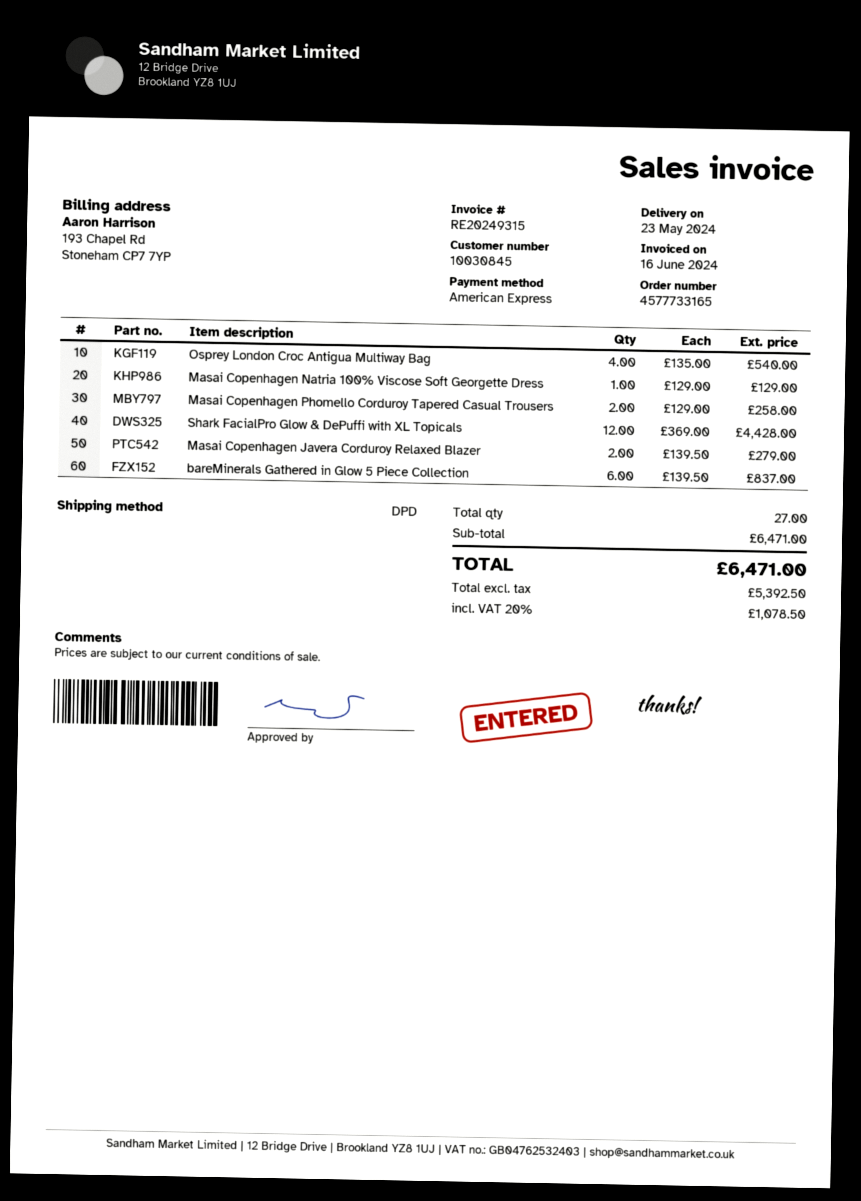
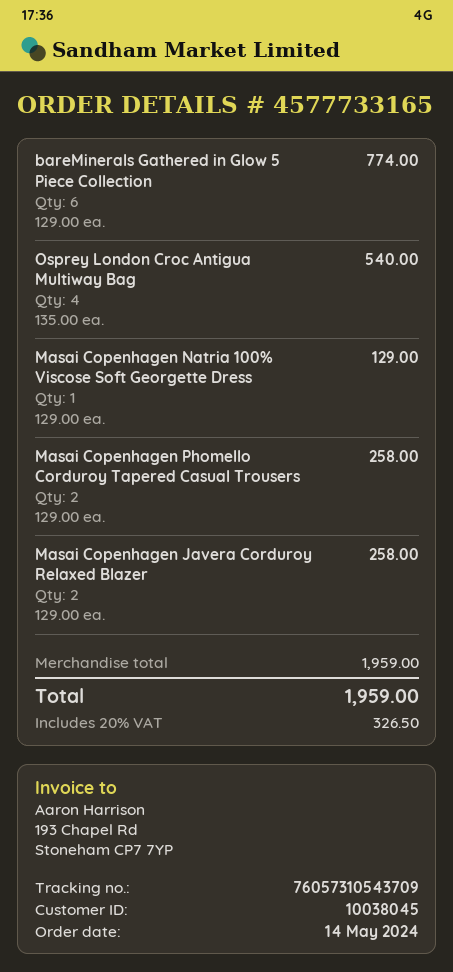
customer number: 10030845 -> 10038045
Shark FacialPro Glow & DePuffi with XL Topicals: 12 x 369.00 = 4428.00 -> none
Masai Copenhagen Javera Corduroy Relaxed Blazer: 2 x 139.50 = 279.00 -> 2 x 129.00 = 258.00
bareMinerals Gathered in Glow 5 Piece Collection: 6 x 139.50 = 837.00 -> 6 x 129.00 = 774.00
subtotal: 6471.00 -> 1959.00
tax: 20% = 1078.50 -> 20% = 326.50
total: 6471.00 -> 1959.00

